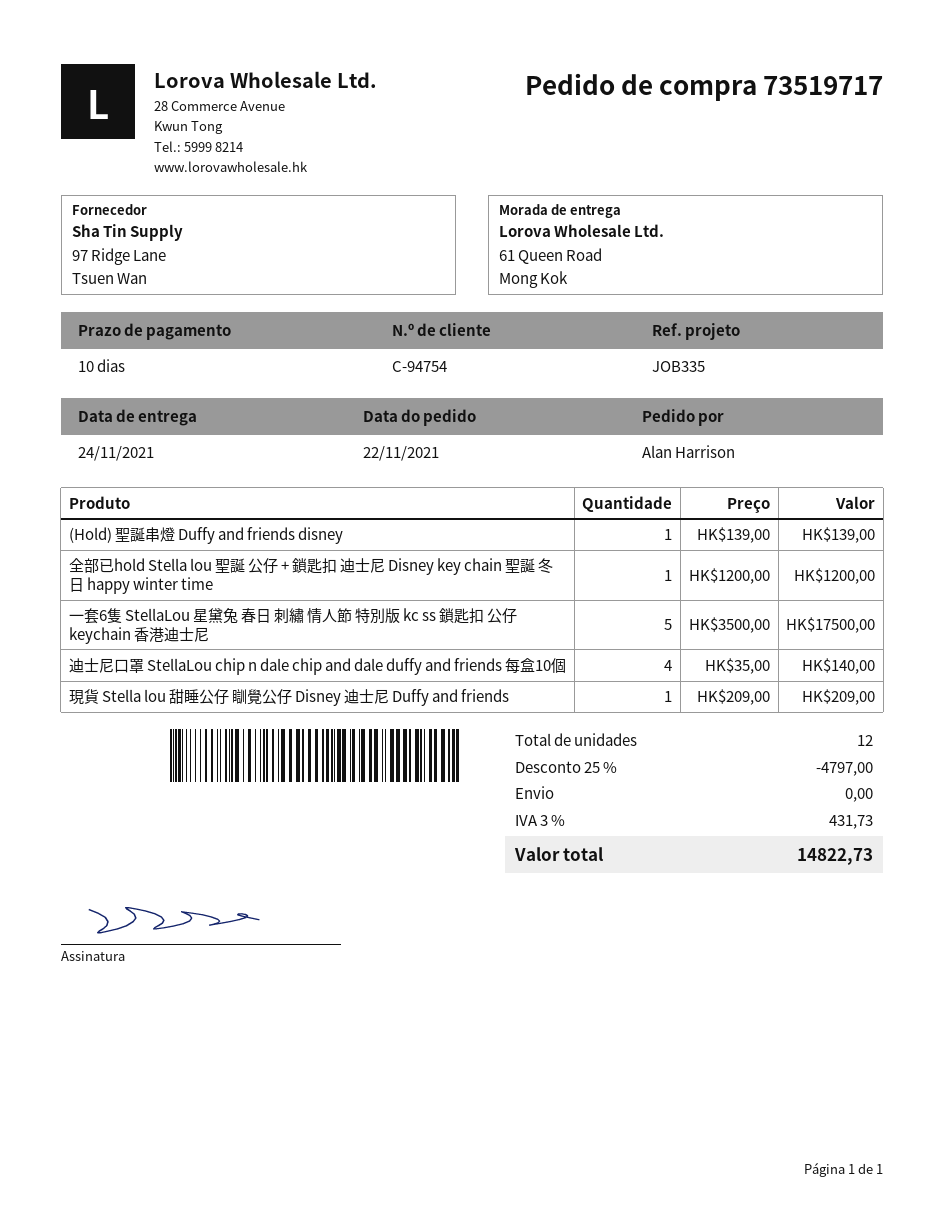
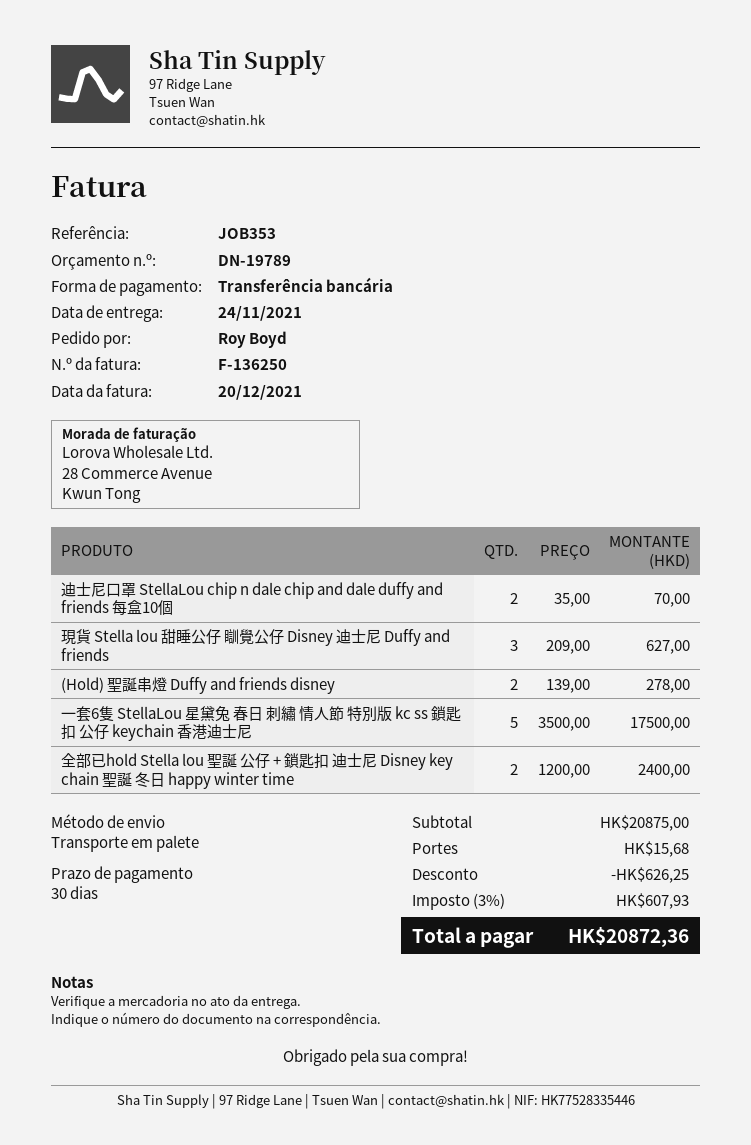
payment terms: 10 days -> 30 days
reference: JOB335 -> JOB353
ordered by: Alan Harrison -> Roy Boyd
(Hold) 聖誕串燈 Duffy and friends disney: 1 x 139.00 = 139.00 -> 2 x 139.00 = 278.00
全部已hold Stella lou 聖誕 公仔 + 鎖匙扣 迪士尼 Disney key chain 聖誕 冬日 happy winter time: 1 x 1200.00 = 1200.00 -> 2 x 1200.00 = 2400.00
迪士尼口罩 StellaLou chip n dale chip and dale duffy and friends 每盒10個: 4 x 35.00 = 140.00 -> 2 x 35.00 = 70.00
現貨 Stella lou 甜睡公仔 瞓覺公仔 Disney 迪士尼 Duffy and friends: 1 x 209.00 = 209.00 -> 3 x 209.00 = 627.00
discount: 4797.00 -> 626.25
shipping: 0.00 -> 15.68
tax: 3% = 431.73 -> 3% = 607.93
total: 14822.73 -> 20872.36

